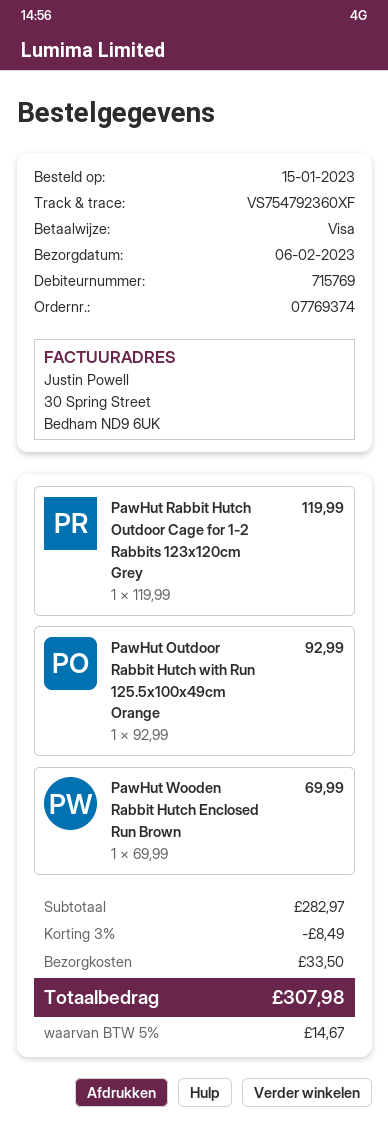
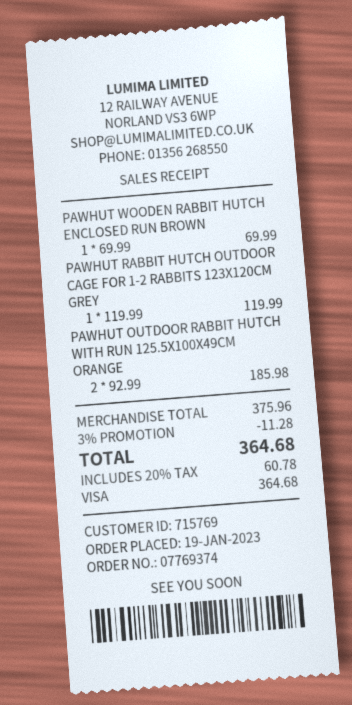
order date: 2023-01-15 -> 2023-01-19
PawHut Outdoor Rabbit Hutch with Run 125.5x100x49cm Orange: 1 x 92.99 = 92.99 -> 2 x 92.99 = 185.98
subtotal: 282.97 -> 375.96
discount: 3% = 8.49 -> 3% = 11.28
shipping: 33.50 -> none
tax: 5% = 14.67 -> 20% = 60.78
total: 307.98 -> 364.68

